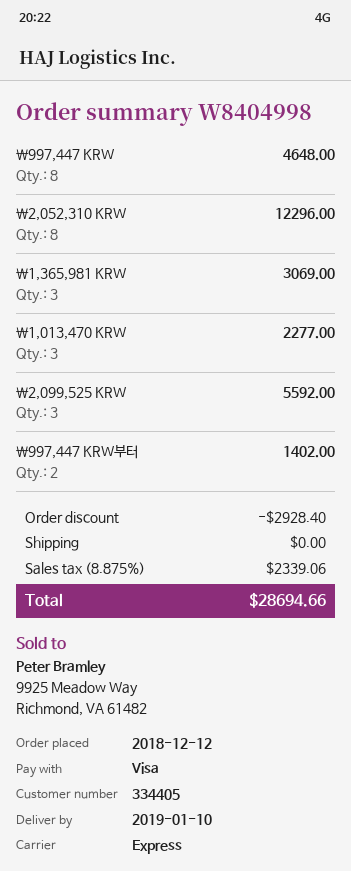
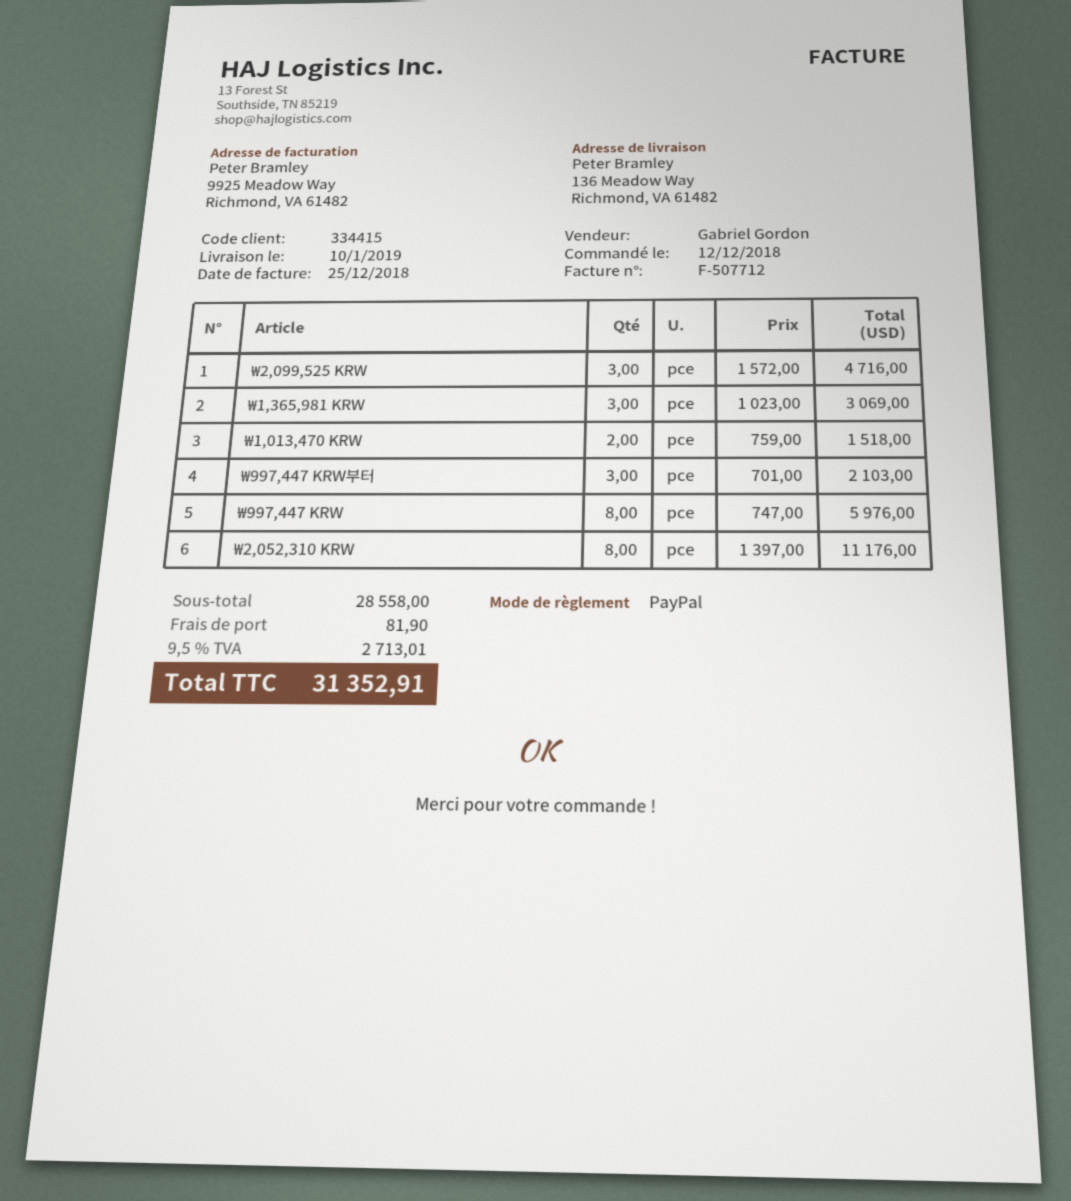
customer number: 334405 -> 334415
payment method: Visa -> PayPal
₩997,447 KRW: 8 for 4648.00 -> 8 for 5976.00
₩2,052,310 KRW: 8 for 12296.00 -> 8 for 11176.00
₩1,013,470 KRW: 3 for 2277.00 -> 2 for 1518.00
₩2,099,525 KRW: 3 for 5592.00 -> 3 for 4716.00
₩997,447 KRW부터: 2 for 1402.00 -> 3 for 2103.00
discount: 2928.40 -> none
shipping: 0.00 -> 81.90
tax: 8.875% = 2339.06 -> 9.5% = 2713.01
total: 28694.66 -> 31352.91

